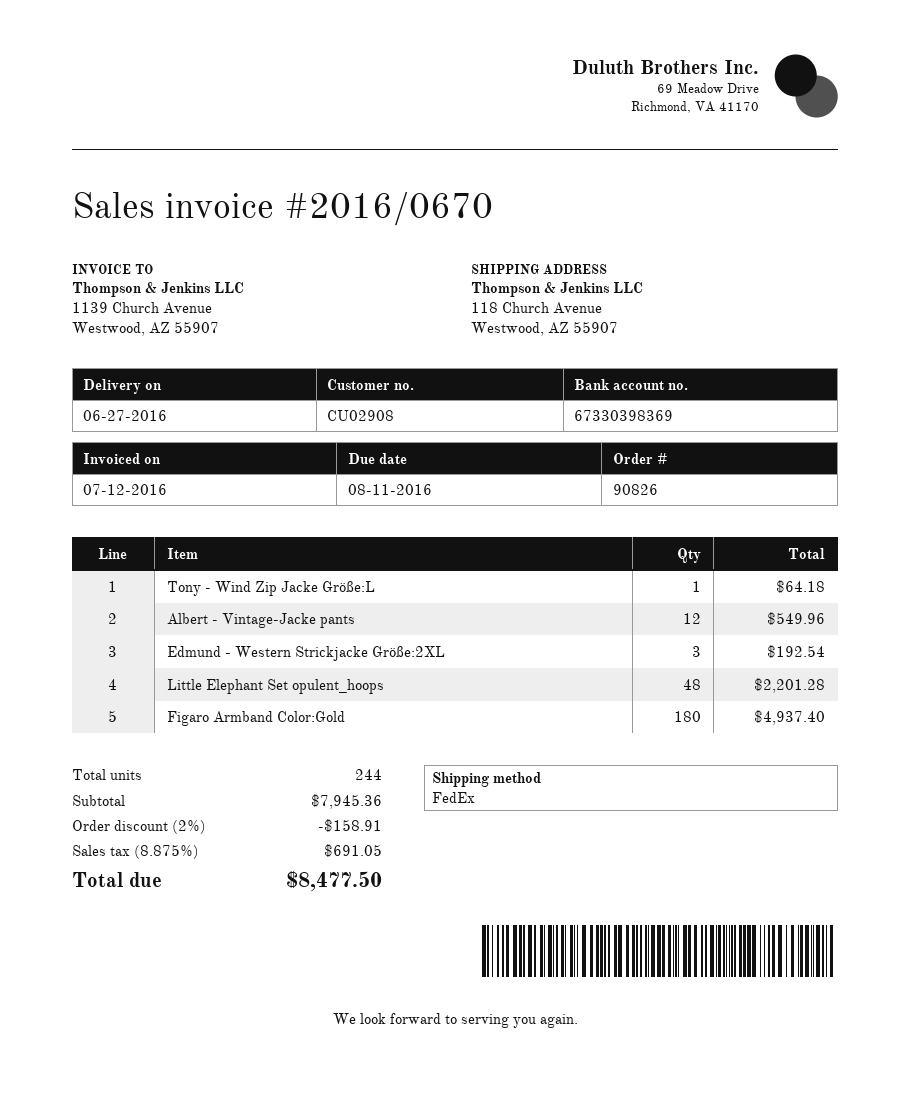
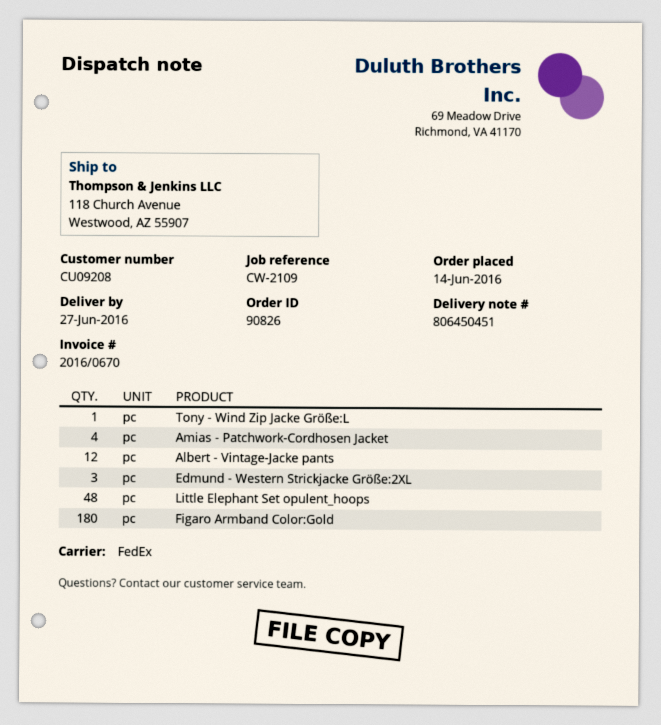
customer number: CU02908 -> CU09208
Amias - Patchwork-Cordhosen Jacket: none -> 4

